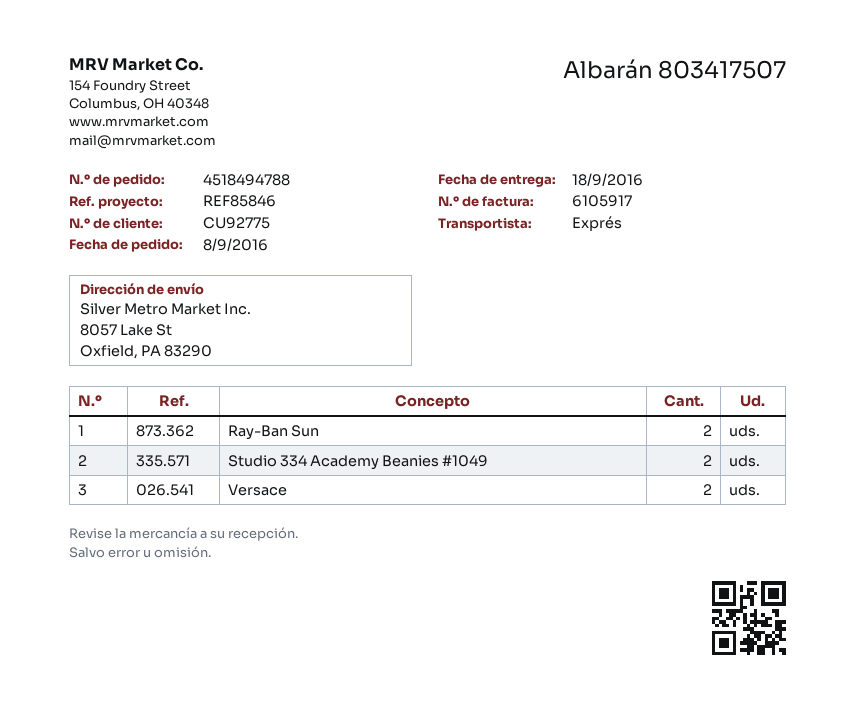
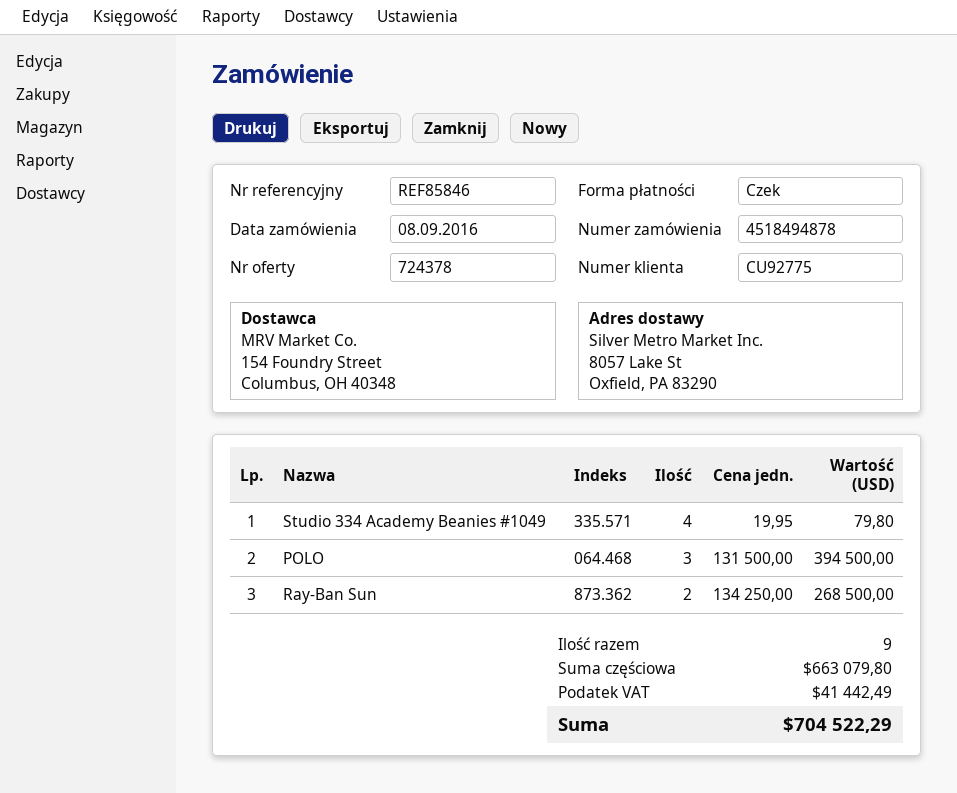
order number: 4518494788 -> 4518494878
Studio 334 Academy Beanies #1049: 2 -> 4
Versace: 2 -> none
POLO: none -> 3

